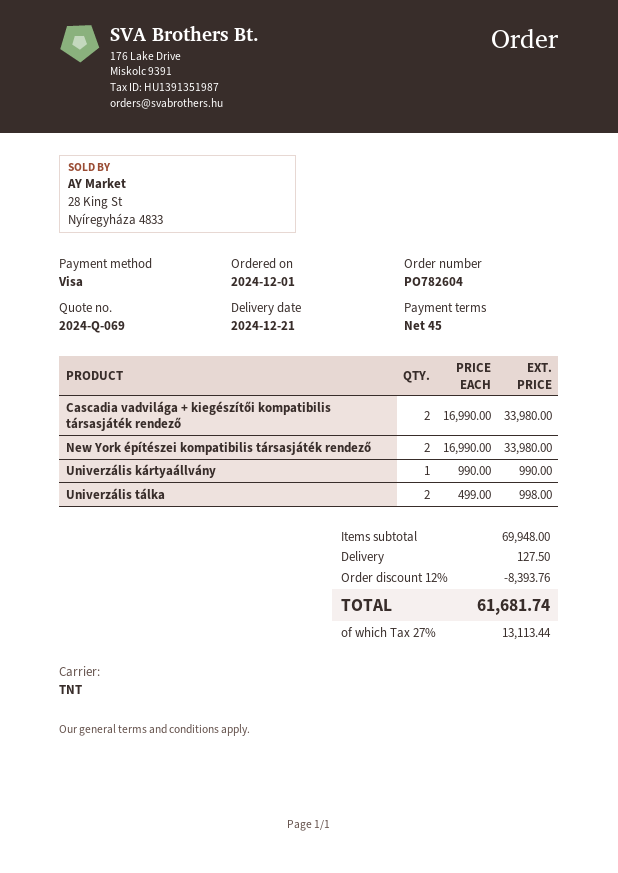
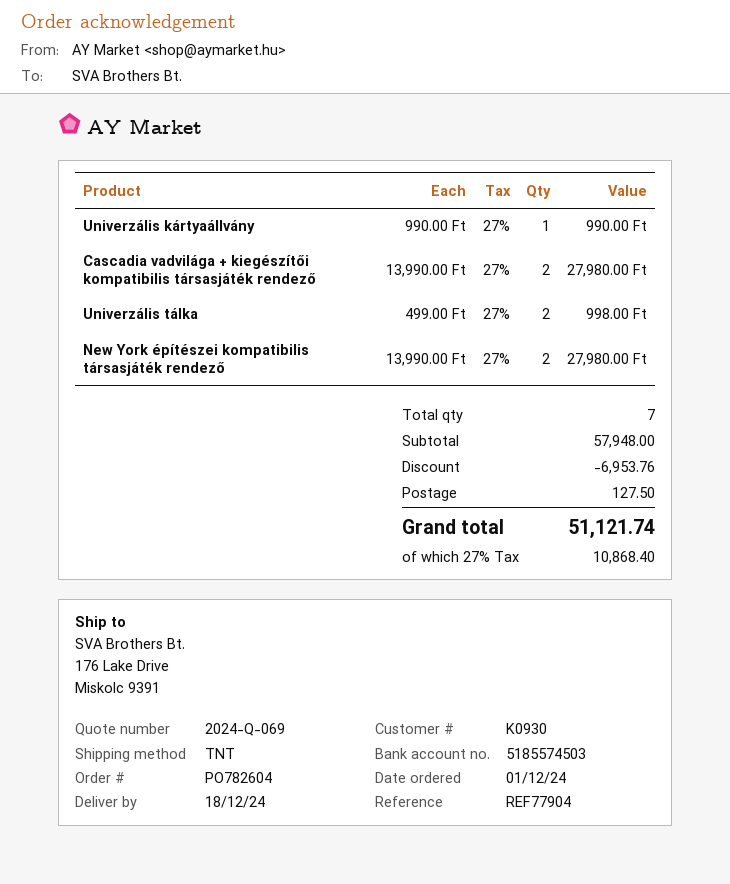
delivery date: 2024-12-21 -> 2024-12-18
Cascadia vadvilága + kiegészítői kompatibilis társasjáték rendező: 2 x 16990.00 = 33980.00 -> 2 x 13990.00 = 27980.00
New York építészei kompatibilis társasjáték rendező: 2 x 16990.00 = 33980.00 -> 2 x 13990.00 = 27980.00
subtotal: 69948.00 -> 57948.00
discount: 8393.76 -> 6953.76
tax: 27% = 13113.44 -> 27% = 10868.40
total: 61681.74 -> 51121.74

